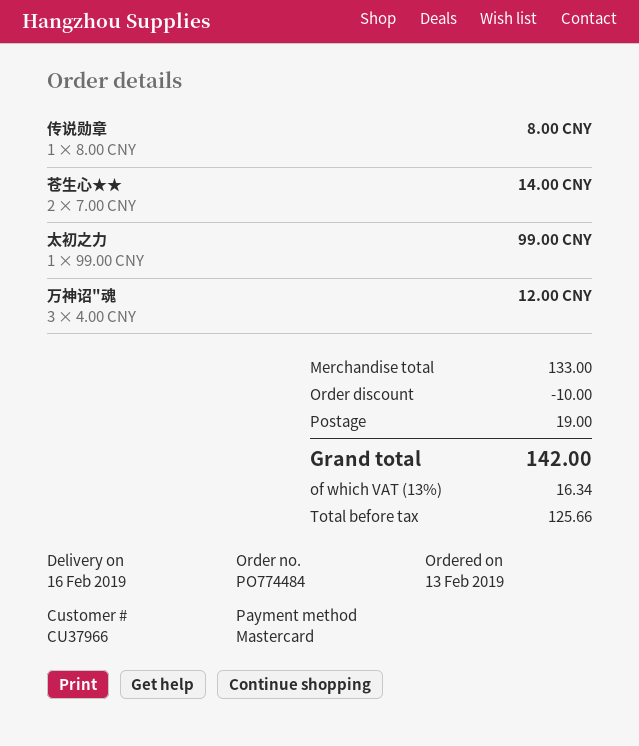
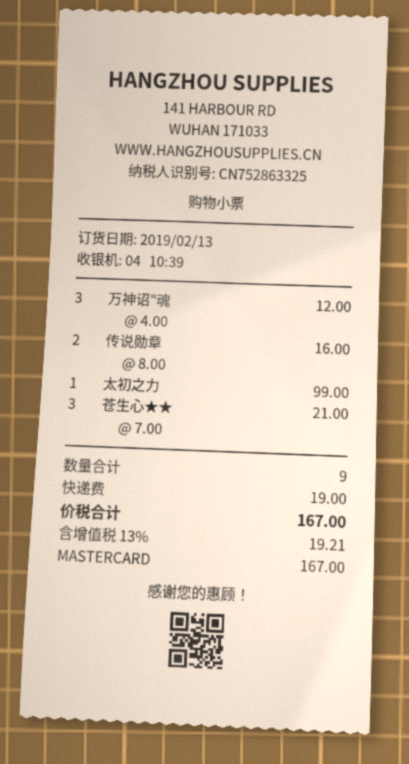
传说勋章: 1 x 8.00 = 8.00 -> 2 x 8.00 = 16.00
苍生心★★: 2 x 7.00 = 14.00 -> 3 x 7.00 = 21.00
discount: 10.00 -> none
tax: 13% = 16.34 -> 13% = 19.21
total: 142.00 -> 167.00

